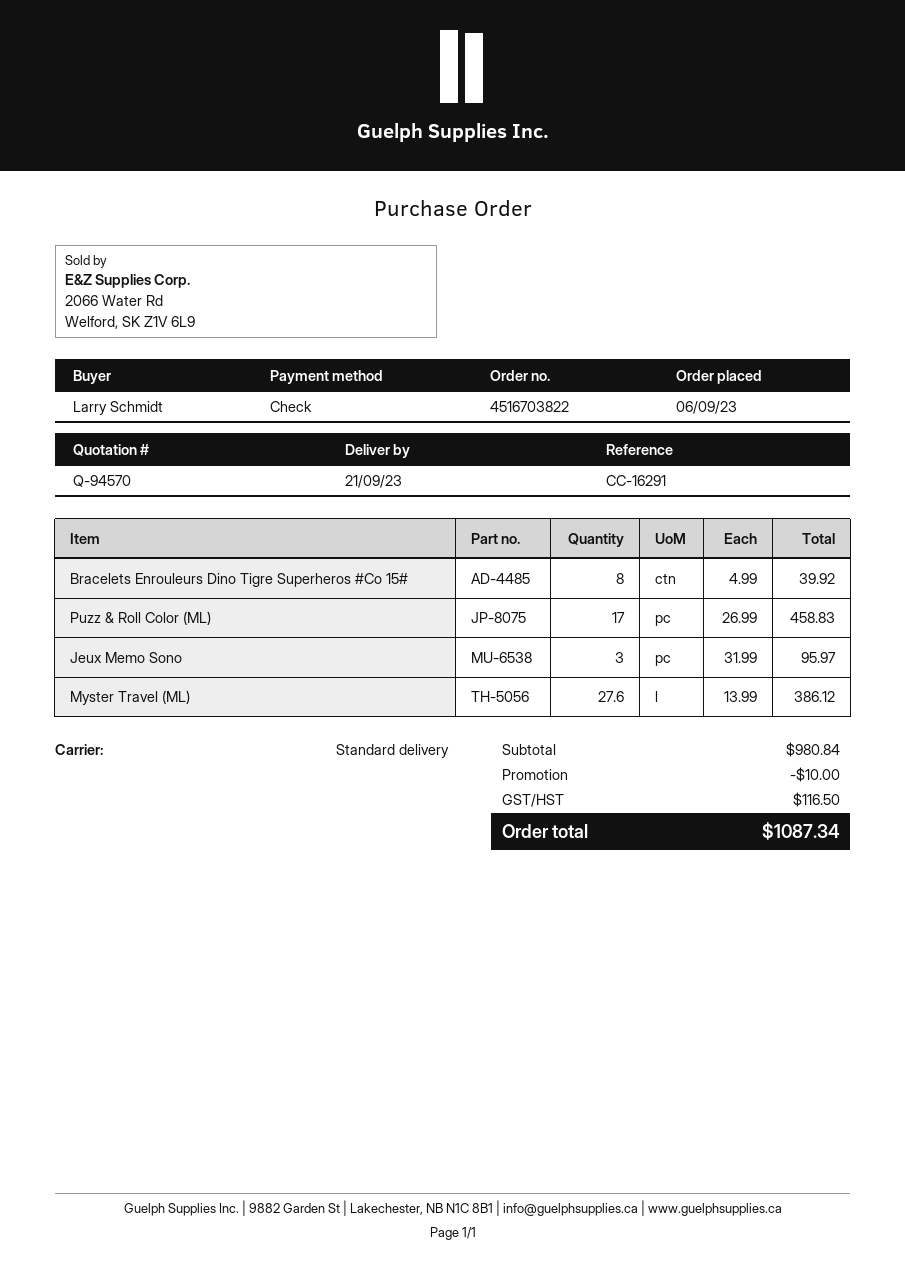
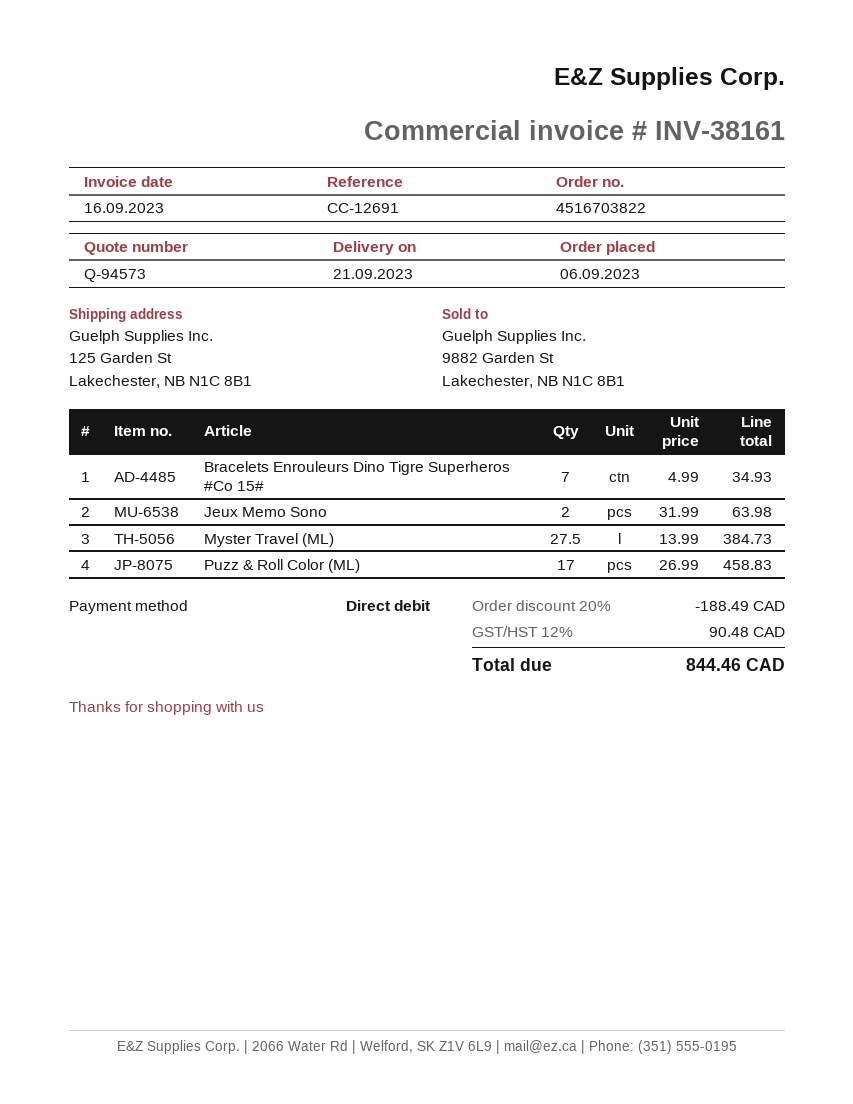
quote number: Q-94570 -> Q-94573
reference: CC-16291 -> CC-12691
payment method: cheque -> direct debit
Bracelets Enrouleurs Dino Tigre Superheros #Co 15#: 8 x 4.99 = 39.92 -> 7 x 4.99 = 34.93
Jeux Memo Sono: 3 x 31.99 = 95.97 -> 2 x 31.99 = 63.98
Myster Travel (ML): 27.6 x 13.99 = 386.12 -> 27.5 x 13.99 = 384.73
discount: 10.00 -> 188.49
tax: 116.50 -> 90.48
total: 1087.34 -> 844.46

